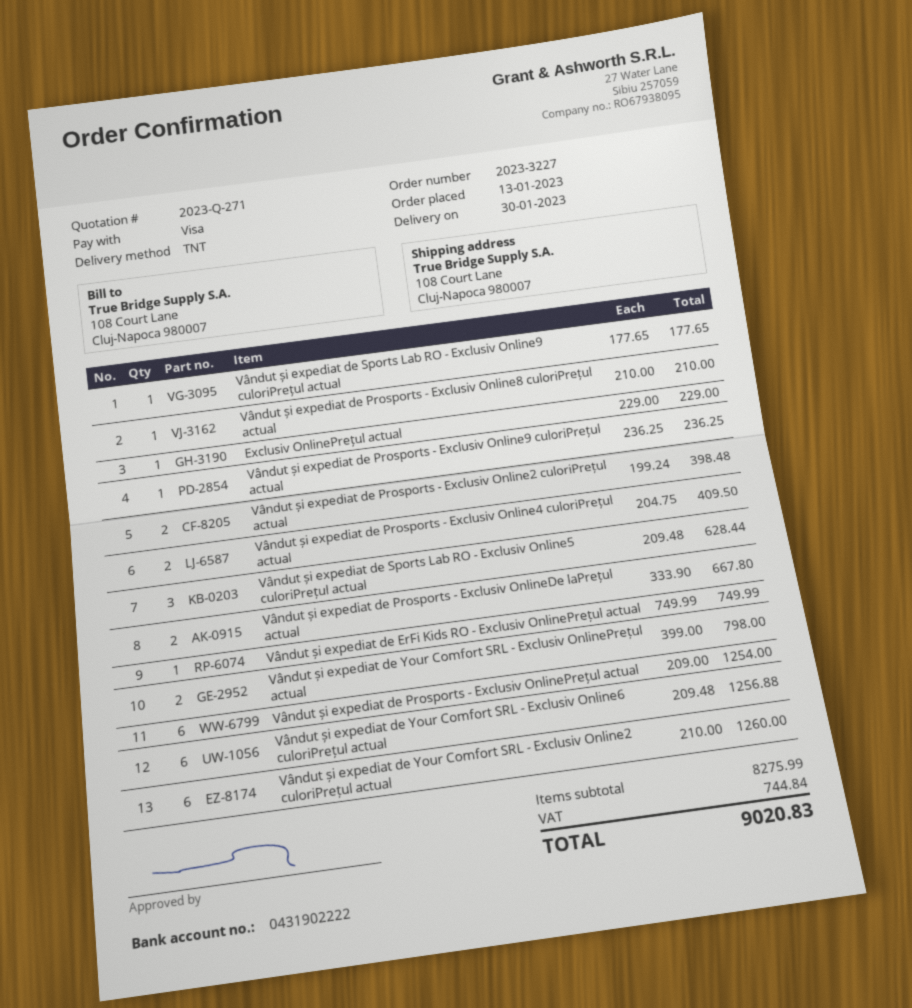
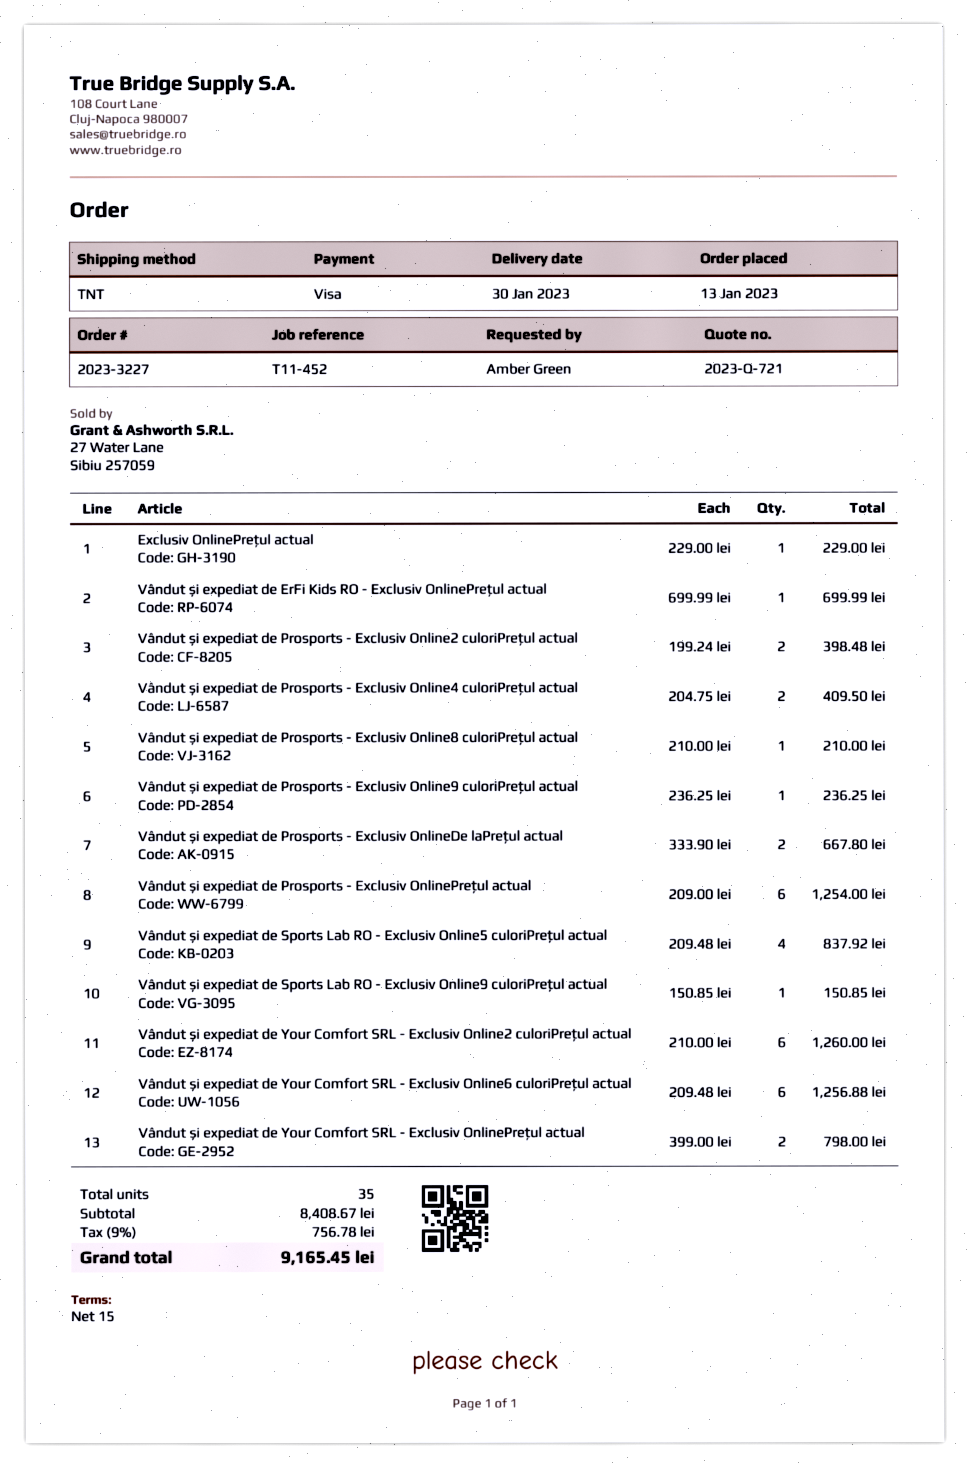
quote number: 2023-Q-271 -> 2023-Q-721
Vândut și expediat de Sports Lab RO - Exclusiv Online9 culoriPrețul actual: 1 x 177.65 = 177.65 -> 1 x 150.85 = 150.85
Vândut și expediat de Sports Lab RO - Exclusiv Online5 culoriPrețul actual: 3 x 209.48 = 628.44 -> 4 x 209.48 = 837.92
Vândut și expediat de ErFi Kids RO - Exclusiv OnlinePrețul actual: 1 x 749.99 = 749.99 -> 1 x 699.99 = 699.99
subtotal: 8275.99 -> 8408.67
tax: 744.84 -> 756.78
total: 9020.83 -> 9165.45

